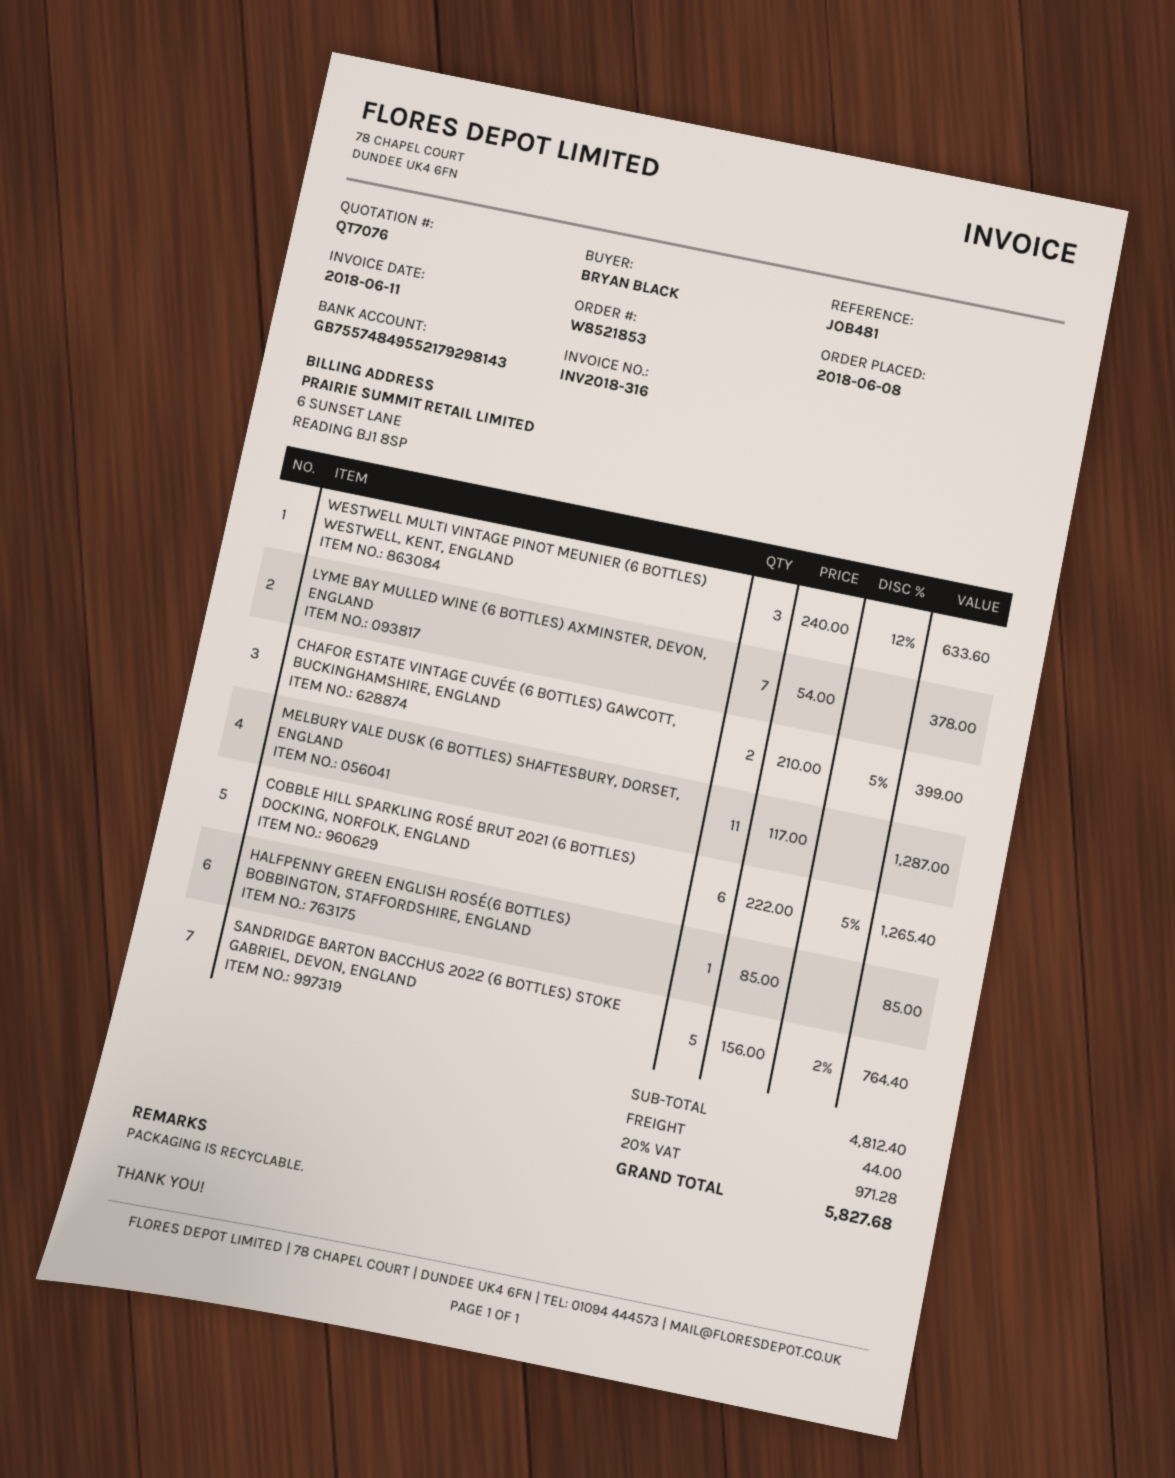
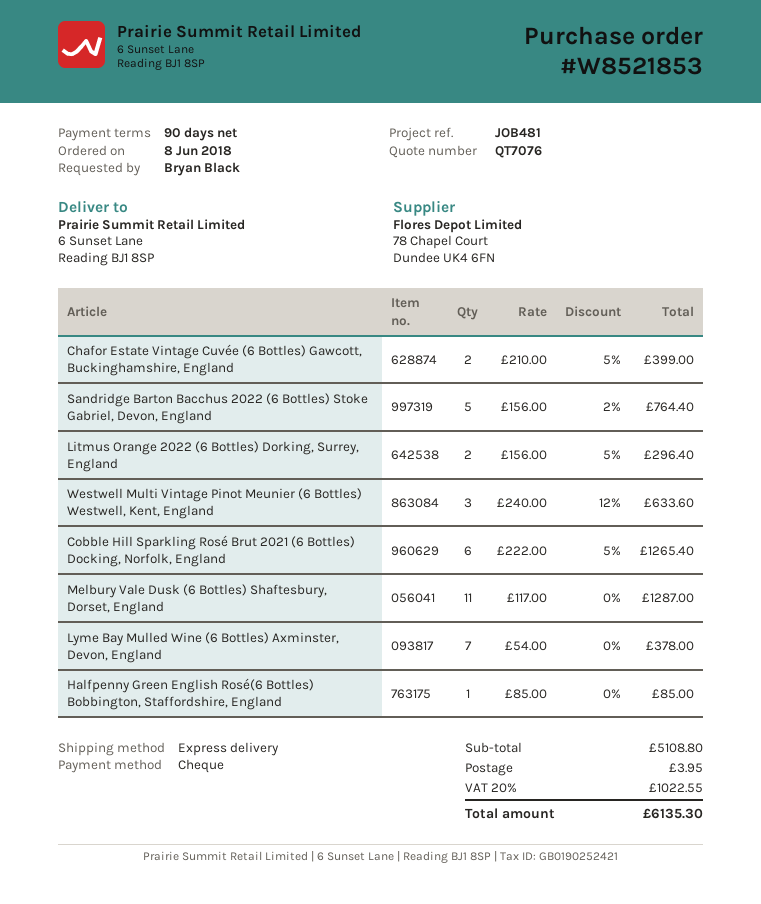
Litmus Orange 2022 (6 Bottles) Dorking, Surrey, England: none -> 2 x 156.00 - 5% = 296.40
subtotal: 4812.40 -> 5108.80
shipping: 44.00 -> 3.95
tax: 20% = 971.28 -> 20% = 1022.55
total: 5827.68 -> 6135.30

